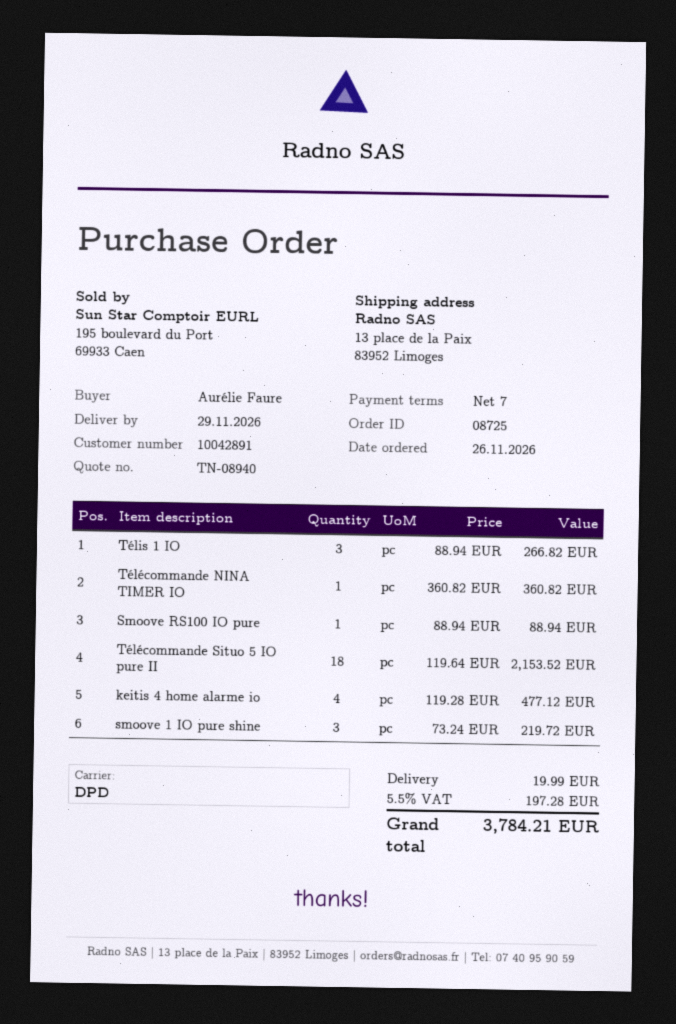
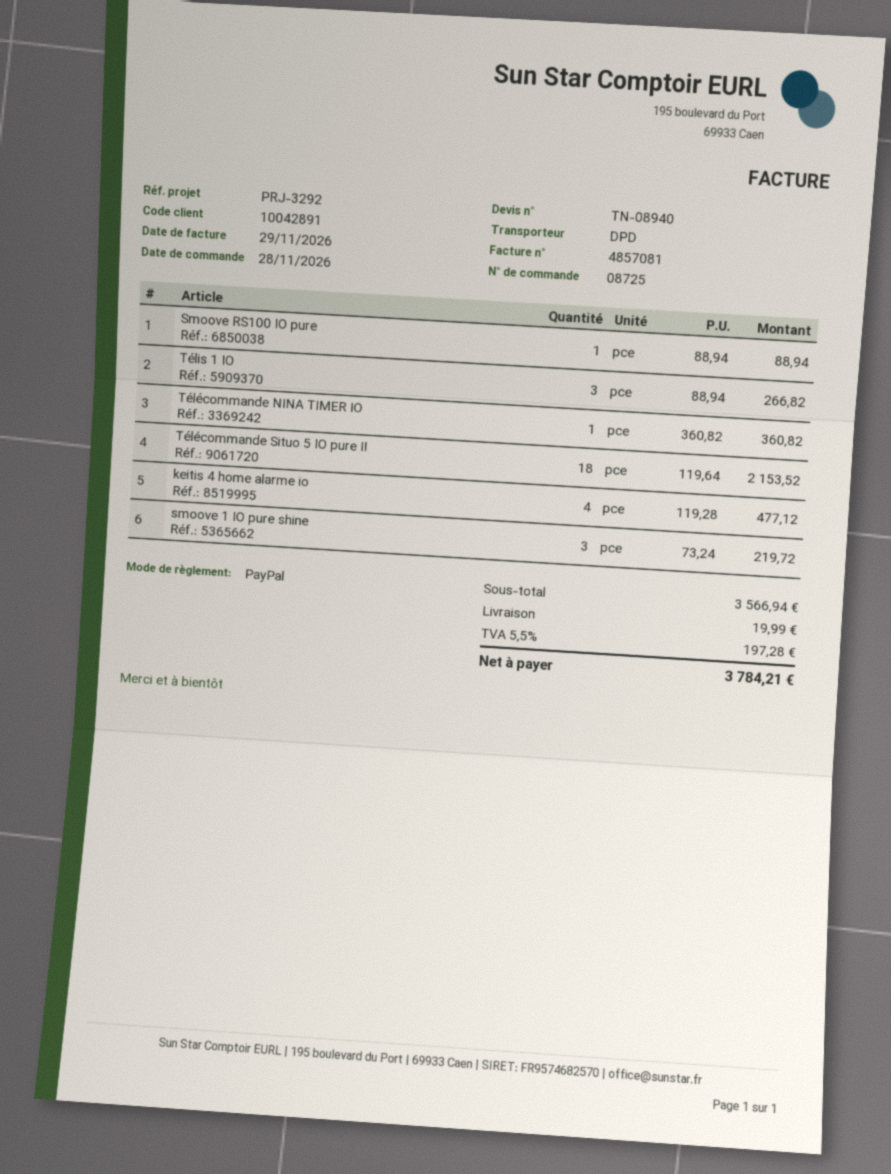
order date: 2026-11-26 -> 2026-11-28

